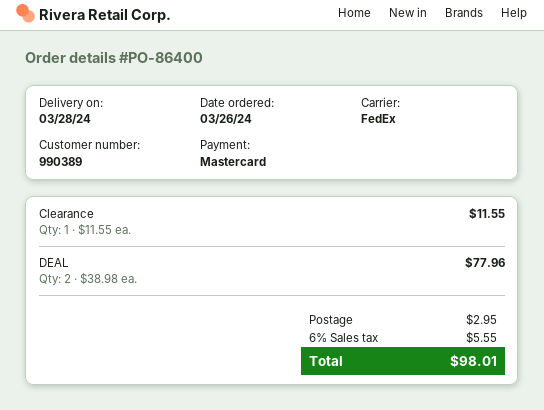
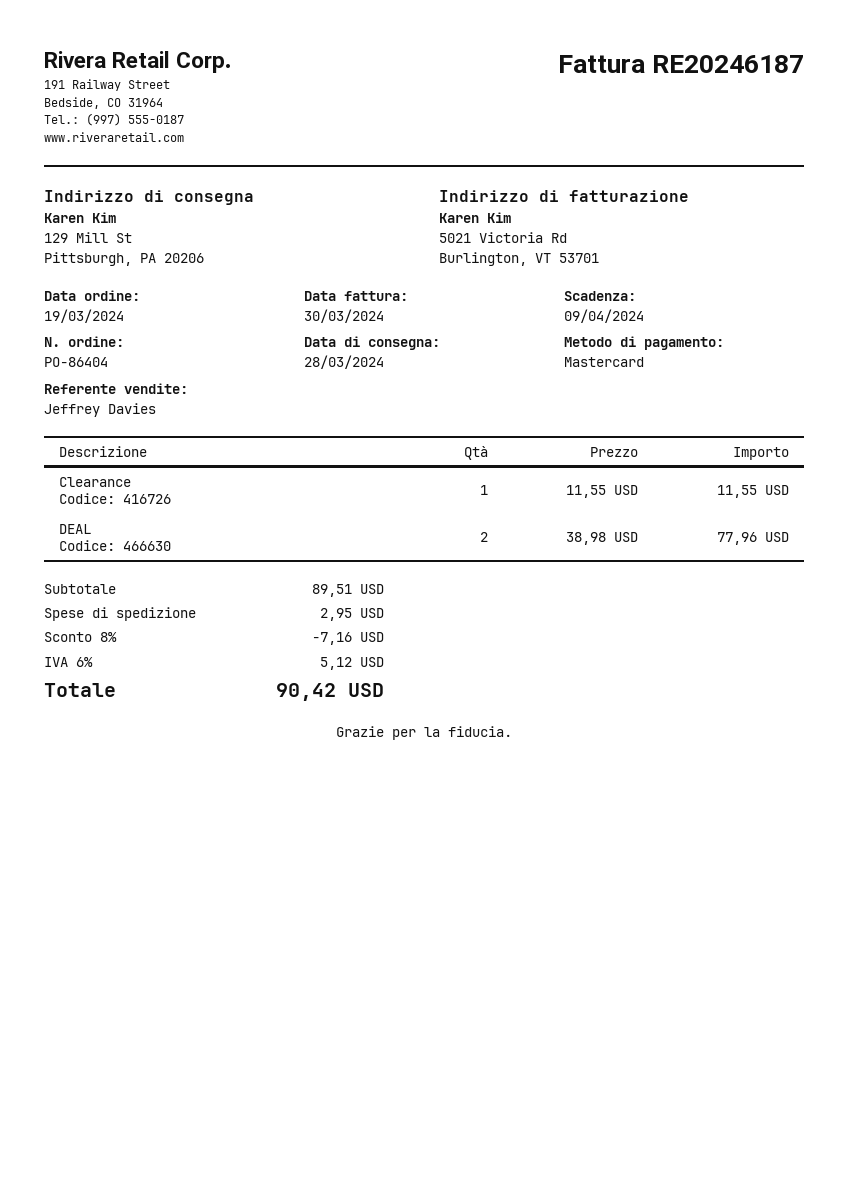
order number: PO-86400 -> PO-86404
order date: 2024-03-26 -> 2024-03-19
discount: none -> 8% = 7.16
tax: 6% = 5.55 -> 6% = 5.12
total: 98.01 -> 90.42

